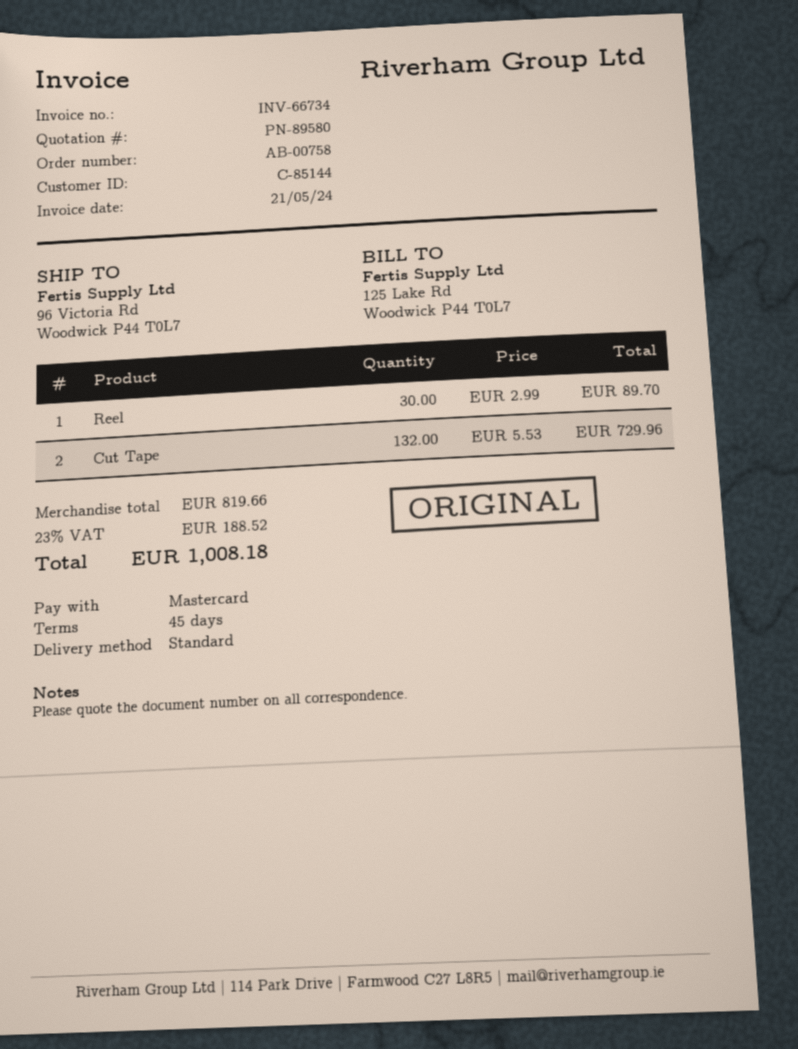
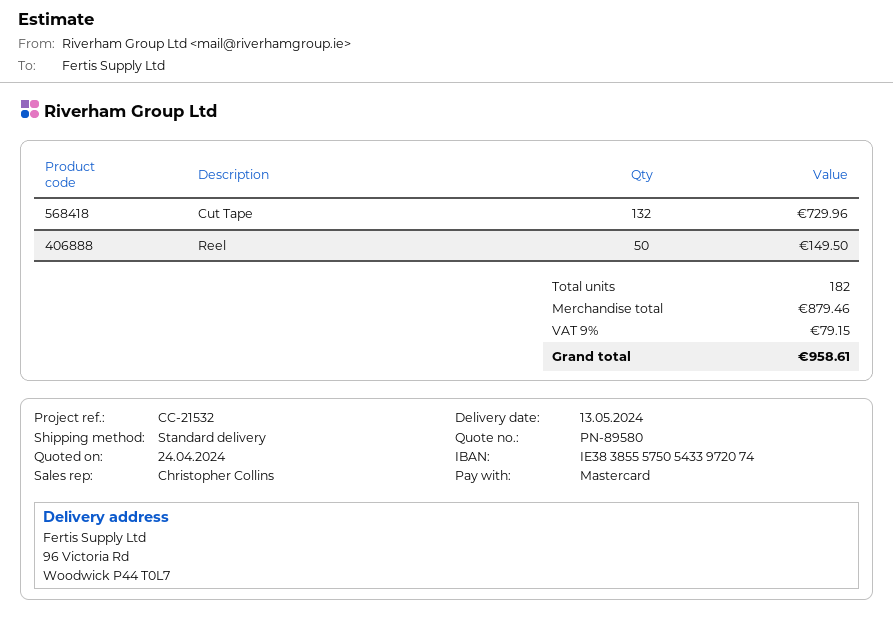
Reel: 30 for 89.70 -> 50 for 149.50
subtotal: 819.66 -> 879.46
tax: 23% = 188.52 -> 9% = 79.15
total: 1008.18 -> 958.61

